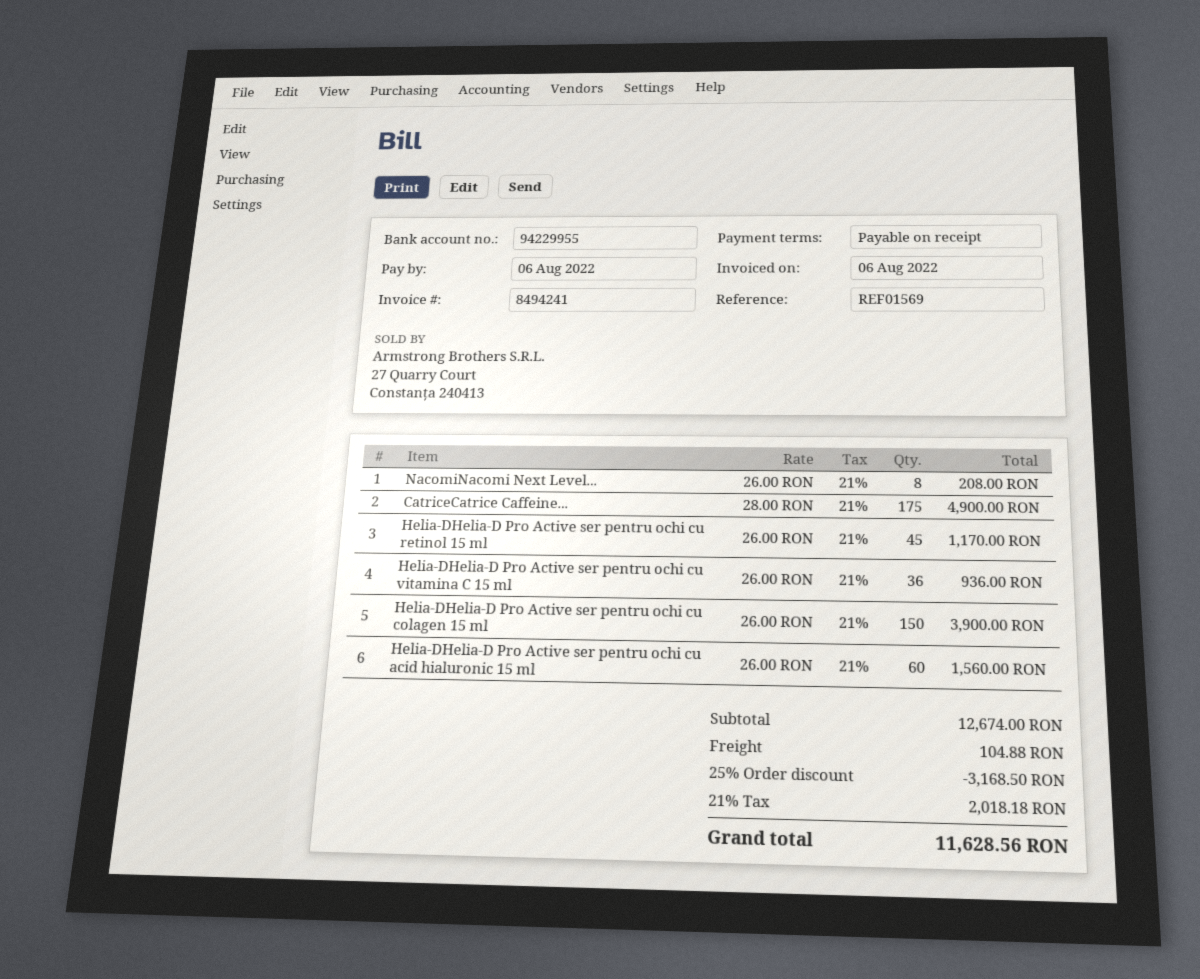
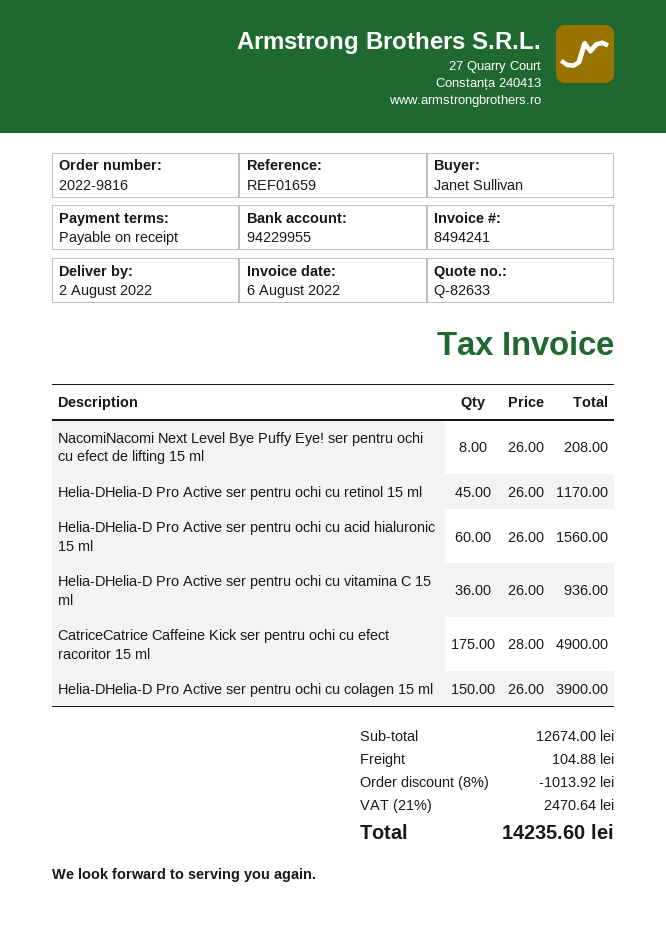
reference: REF01569 -> REF01659
discount: 25% = 3168.50 -> 8% = 1013.92
tax: 21% = 2018.18 -> 21% = 2470.64
total: 11628.56 -> 14235.60

